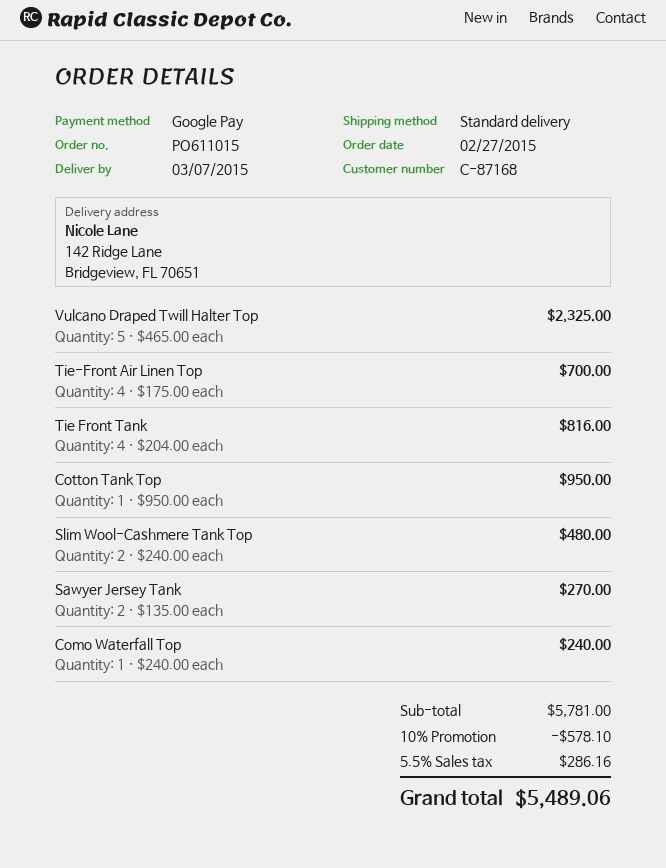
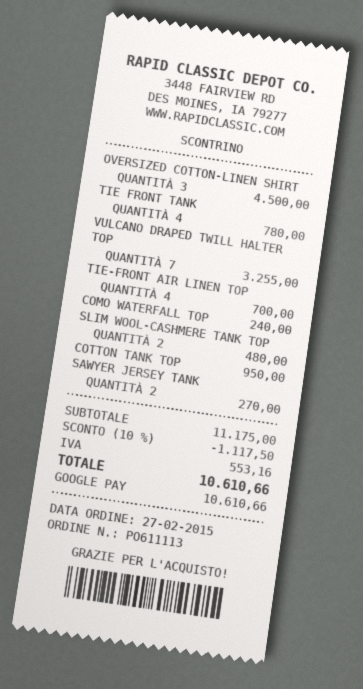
order number: PO611015 -> PO611113
Vulcano Draped Twill Halter Top: 5 for 2325.00 -> 7 for 3255.00
Tie Front Tank: 4 for 816.00 -> 4 for 780.00
OVERSIZED COTTON-LINEN SHIRT: none -> 3 for 4500.00
subtotal: 5781.00 -> 11175.00
discount: 10% = 578.10 -> 10% = 1117.50
tax: 286.16 -> 553.16
total: 5489.06 -> 10610.66

